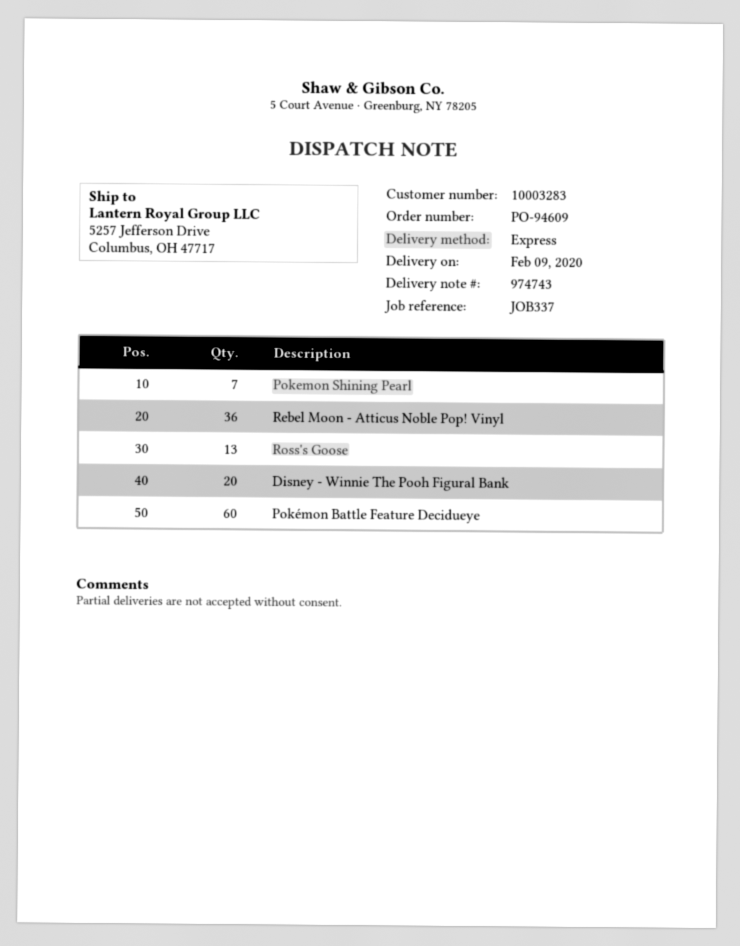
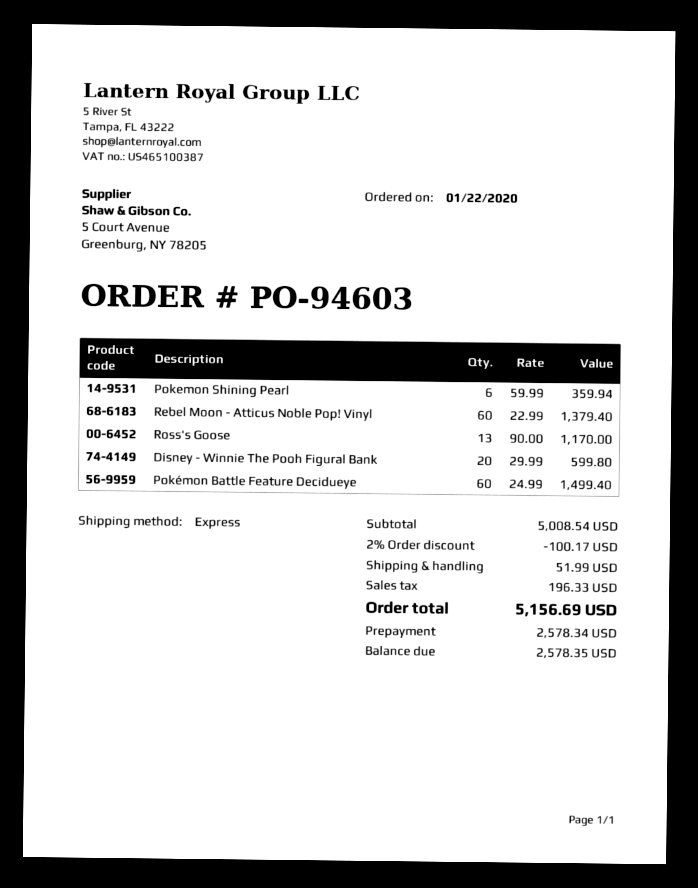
order number: PO-94609 -> PO-94603
Pokemon Shining Pearl: 7 -> 6
Rebel Moon - Atticus Noble Pop! Vinyl: 36 -> 60

